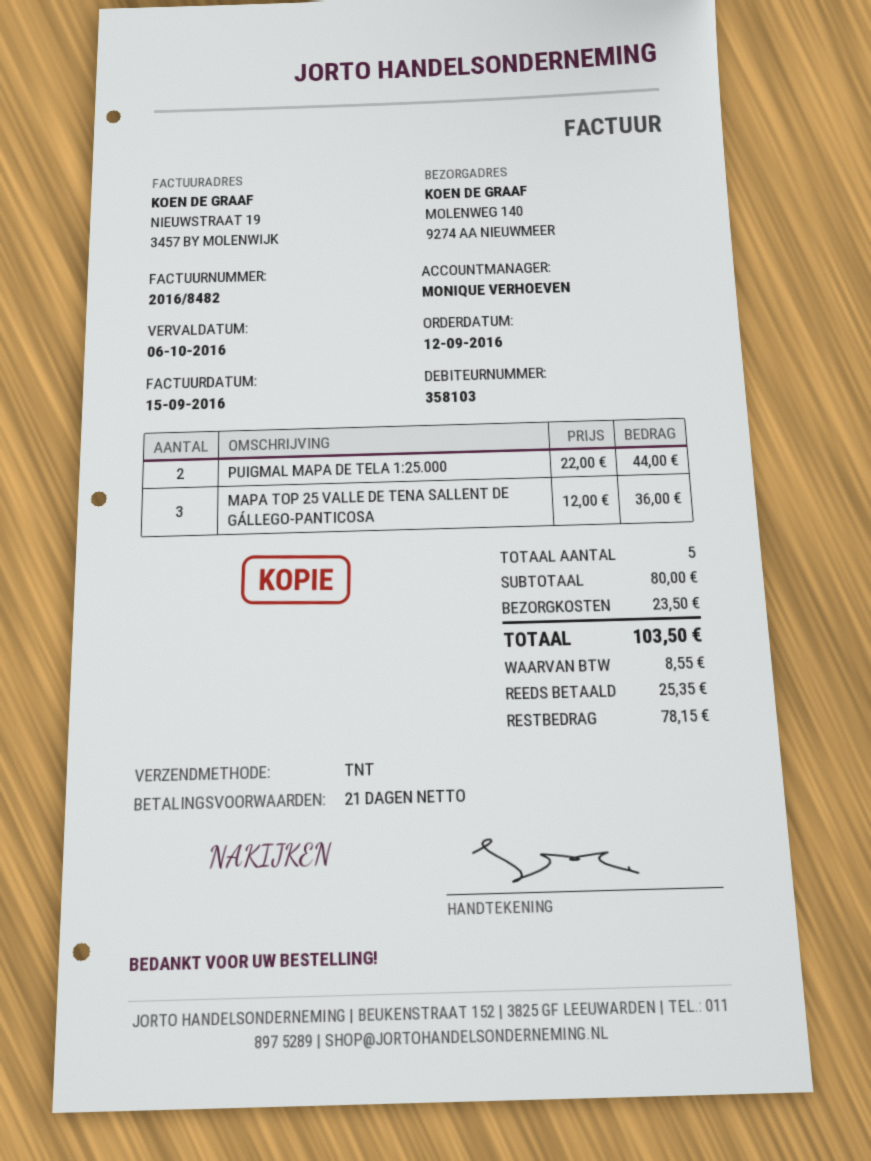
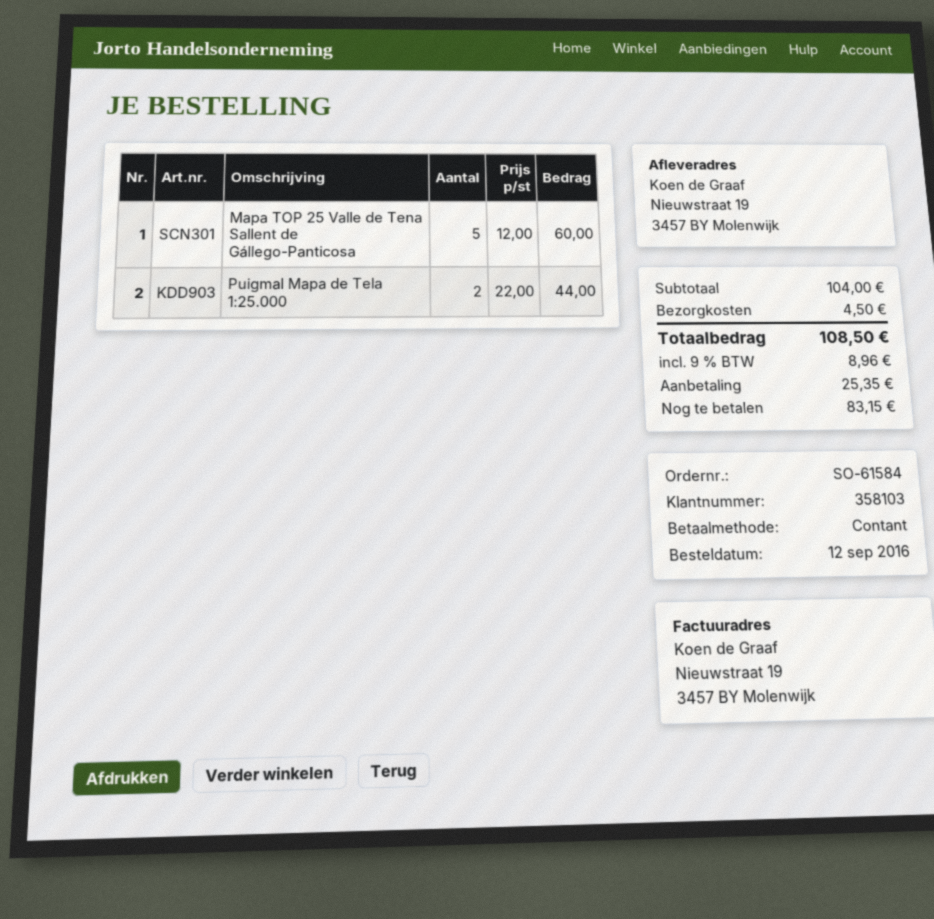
ship to: MOLENWEG 140, 9274 AA NIEUWMEER -> Nieuwstraat 19, 3457 BY Molenwijk
MAPA TOP 25 VALLE DE TENA SALLENT DE GÁLLEGO-PANTICOSA: 3 x 12.00 = 36.00 -> 5 x 12.00 = 60.00
subtotal: 80.00 -> 104.00
shipping: 23.50 -> 4.50
tax: 8.55 -> 8.96
total: 103.50 -> 108.50
balance: 78.15 -> 83.15

